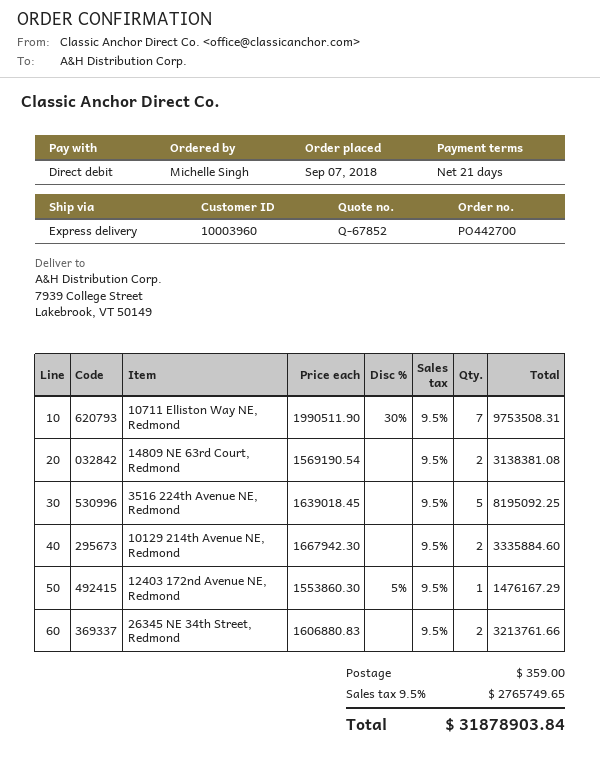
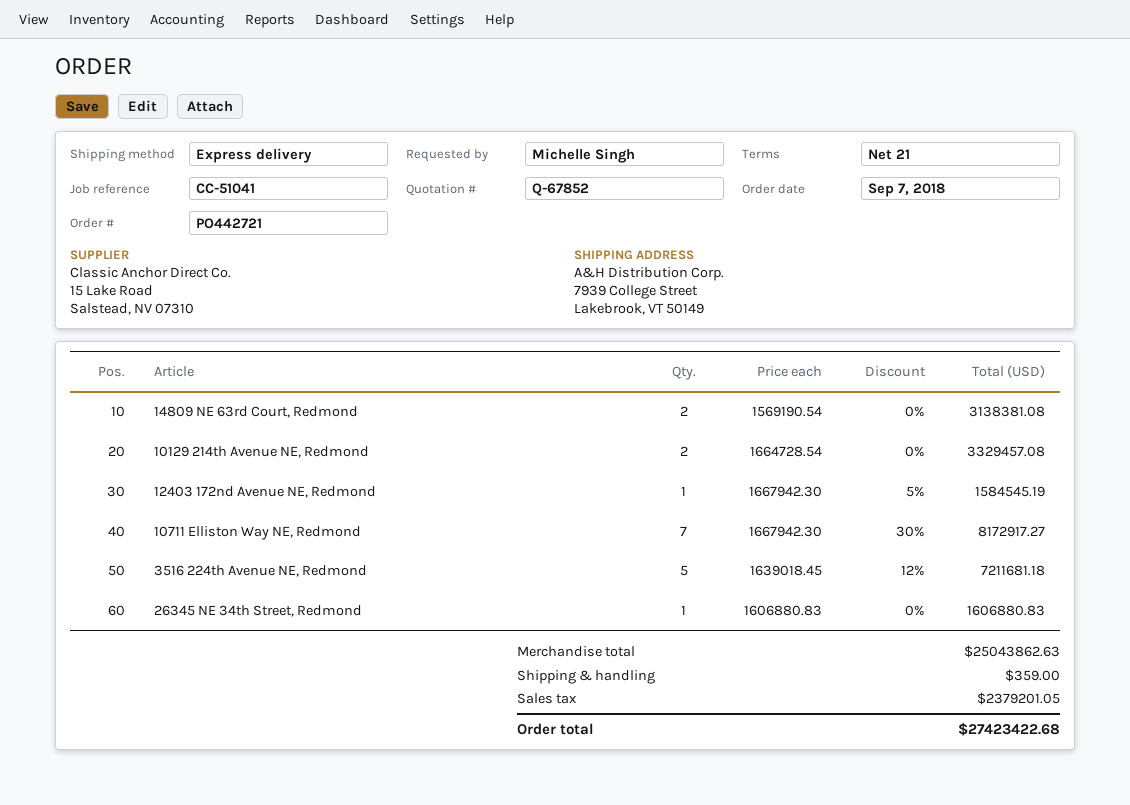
order number: PO442700 -> PO442721
10711 Elliston Way NE, Redmond: 7 x 1990511.90 - 30% = 9753508.31 -> 7 x 1667942.30 - 30% = 8172917.27
3516 224th Avenue NE, Redmond: 5 x 1639018.45 = 8195092.25 -> 5 x 1639018.45 - 12% = 7211681.18
10129 214th Avenue NE, Redmond: 2 x 1667942.30 = 3335884.60 -> 2 x 1664728.54 = 3329457.08
12403 172nd Avenue NE, Redmond: 1 x 1553860.30 - 5% = 1476167.29 -> 1 x 1667942.30 - 5% = 1584545.19
26345 NE 34th Street, Redmond: 2 x 1606880.83 = 3213761.66 -> 1 x 1606880.83 = 1606880.83
tax: 2765749.65 -> 2379201.05
total: 31878903.84 -> 27423422.68

